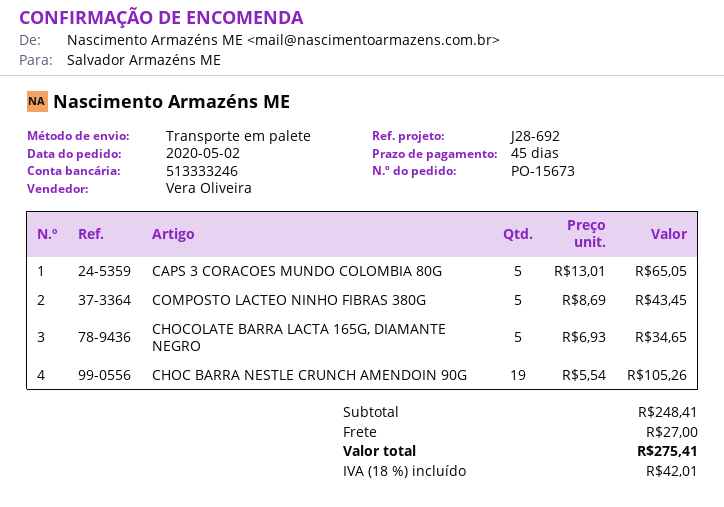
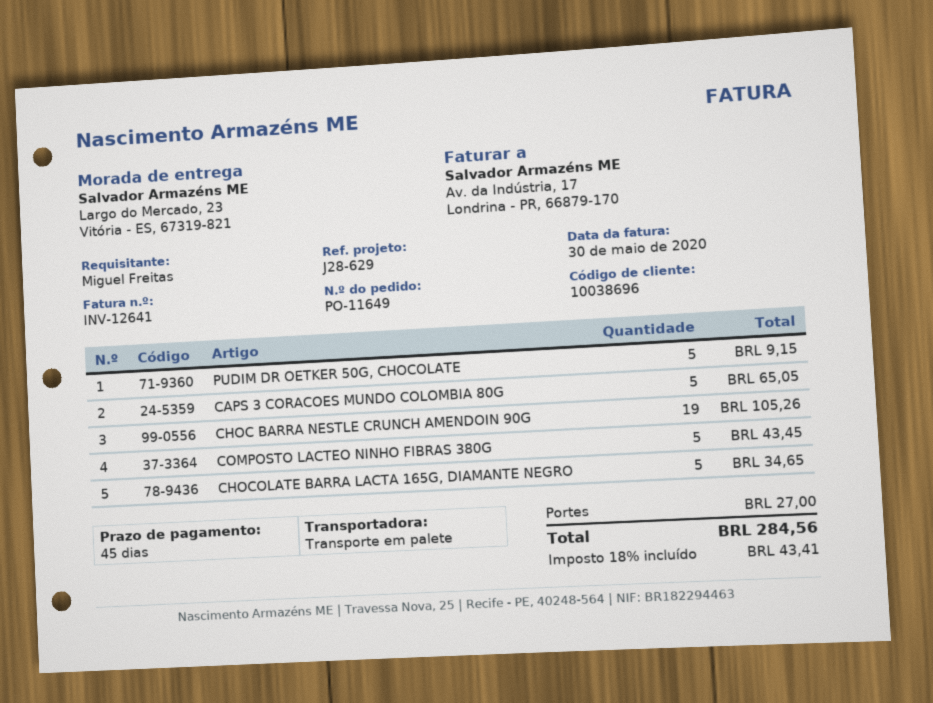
order number: PO-15673 -> PO-11649
reference: J28-692 -> J28-629
PUDIM DR OETKER 50G, CHOCOLATE: none -> 5 for 9.15
tax: 18% = 42.01 -> 18% = 43.41
total: 275.41 -> 284.56

